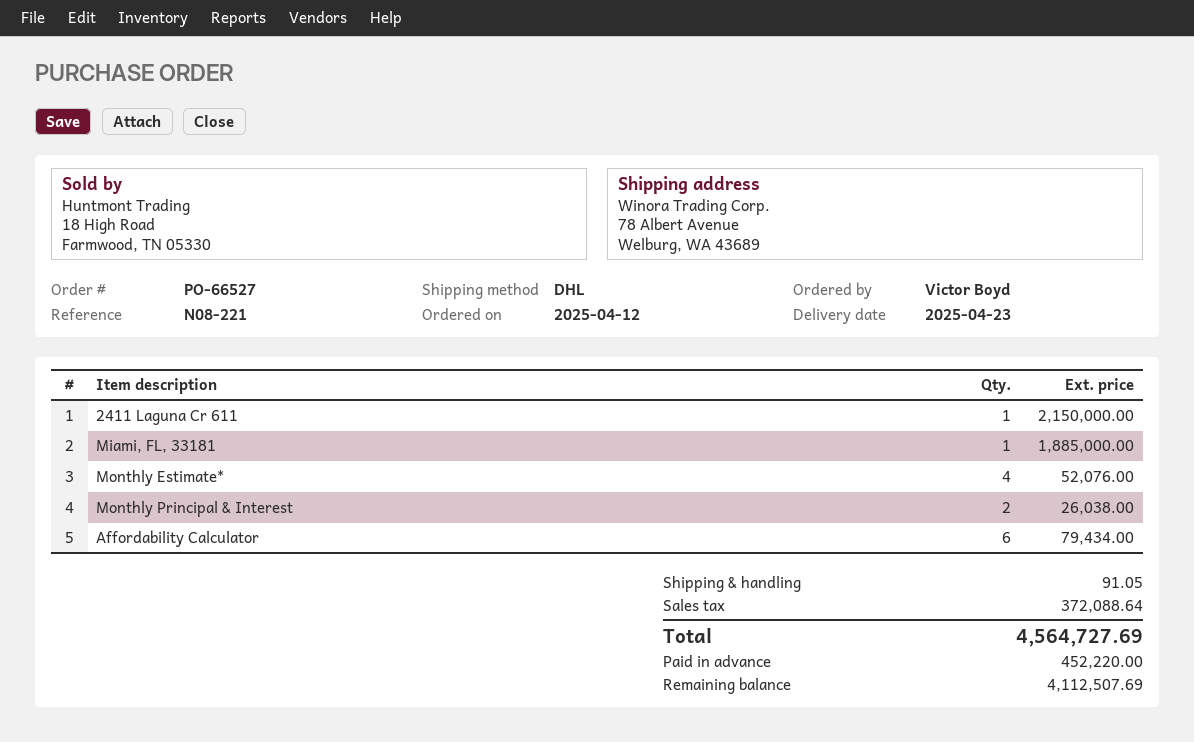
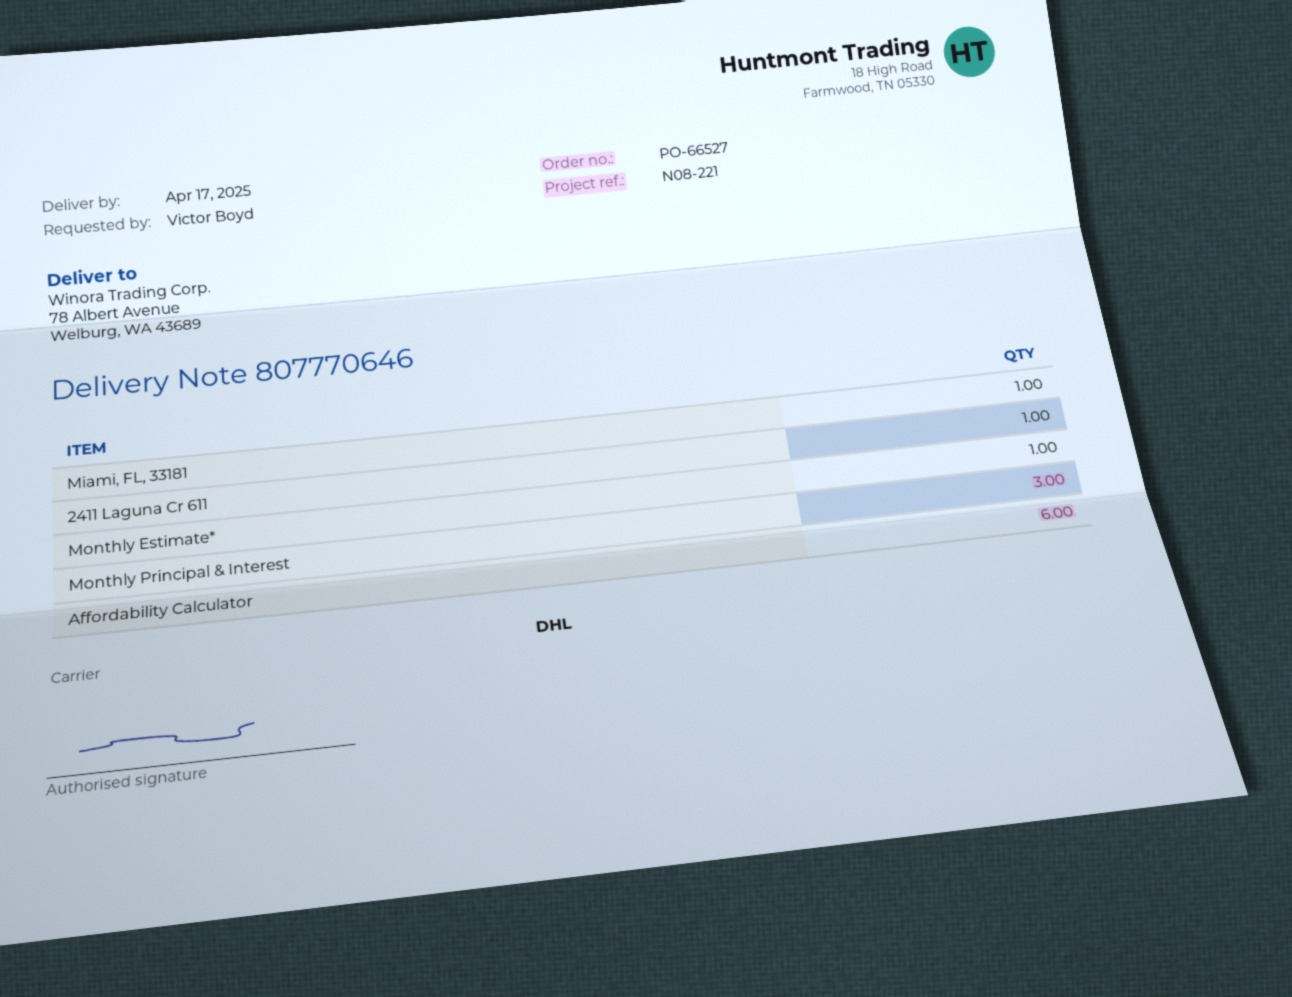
delivery date: 2025-04-23 -> 2025-04-17
Monthly Estimate*: 4 -> 1
Monthly Principal & Interest: 2 -> 3

